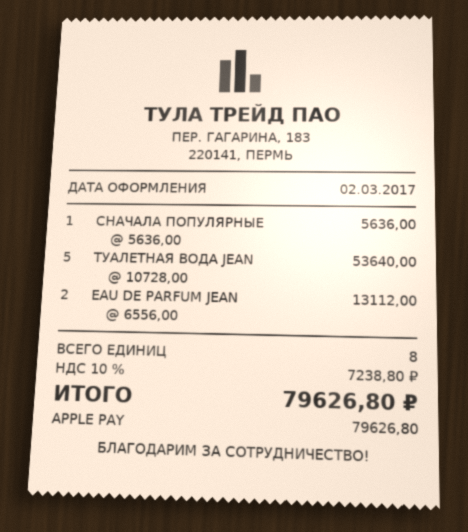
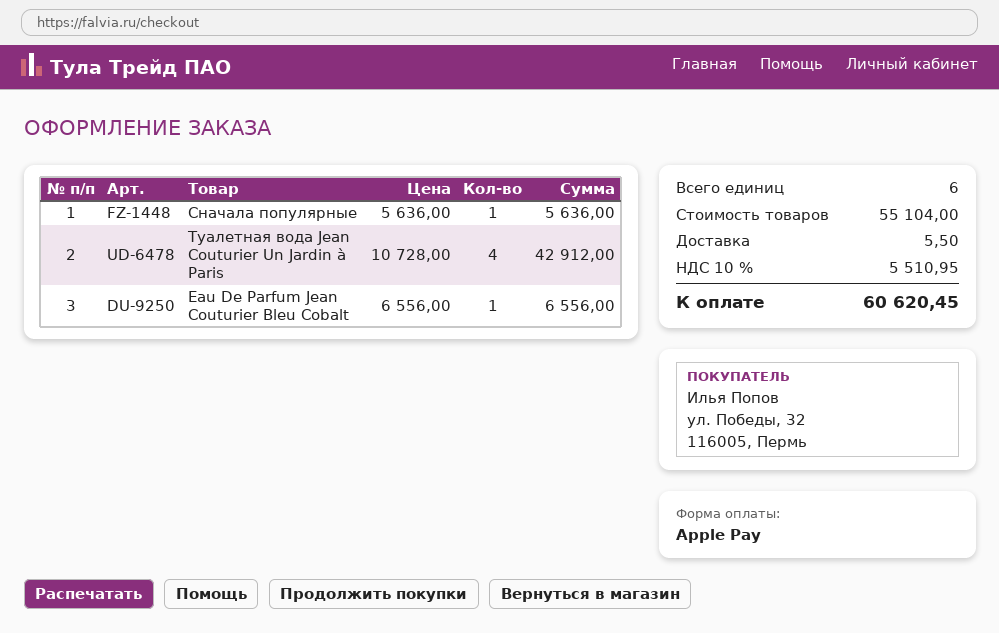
ТУАЛЕТНАЯ ВОДА JEAN: 5 x 10728.00 = 53640.00 -> 4 x 10728.00 = 42912.00
EAU DE PARFUM JEAN: 2 x 6556.00 = 13112.00 -> 1 x 6556.00 = 6556.00
total quantity: 8 -> 6
shipping: none -> 5.50
tax: 10% = 7238.80 -> 10% = 5510.95
total: 79626.80 -> 60620.45

